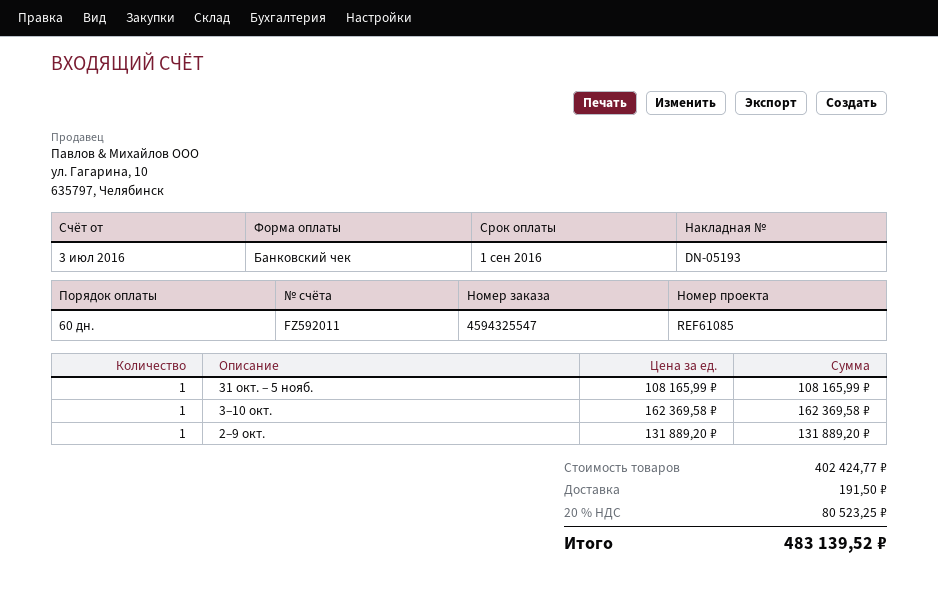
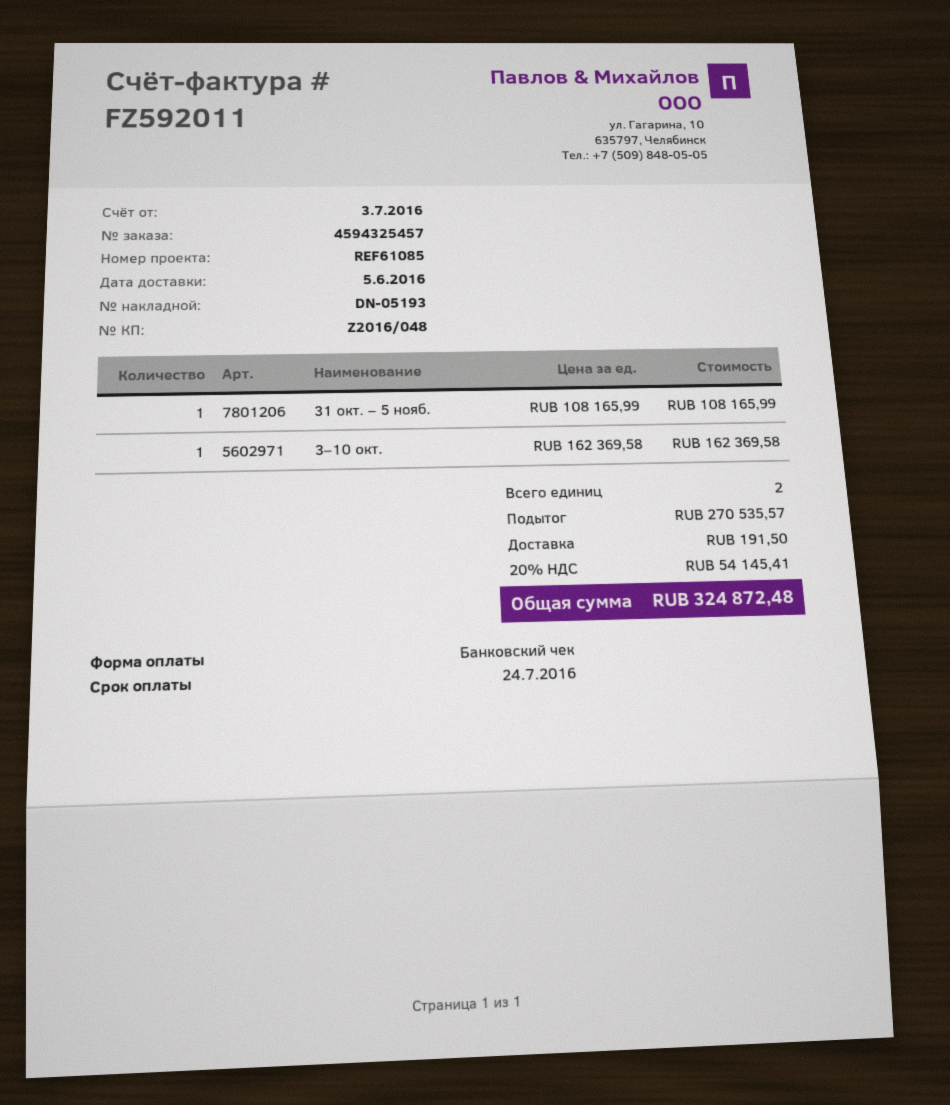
order number: 4594325547 -> 4594325457
due date: 2016-09-01 -> 2016-07-24
2–9 окт.: 1 x 131889.20 = 131889.20 -> none
subtotal: 402424.77 -> 270535.57
tax: 20% = 80523.25 -> 20% = 54145.41
total: 483139.52 -> 324872.48

